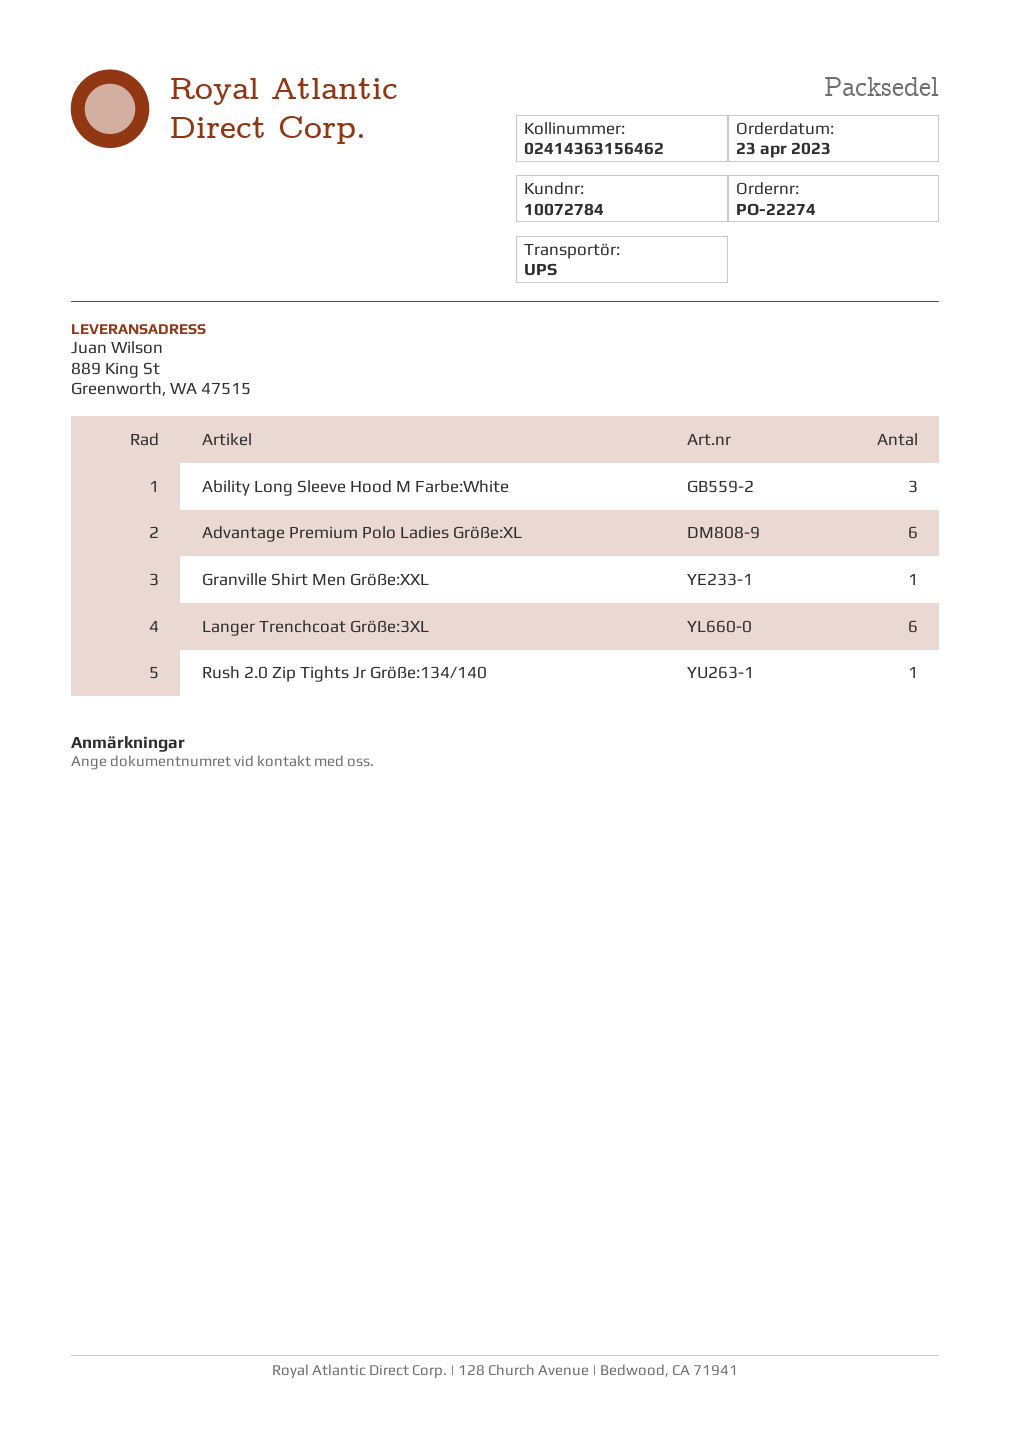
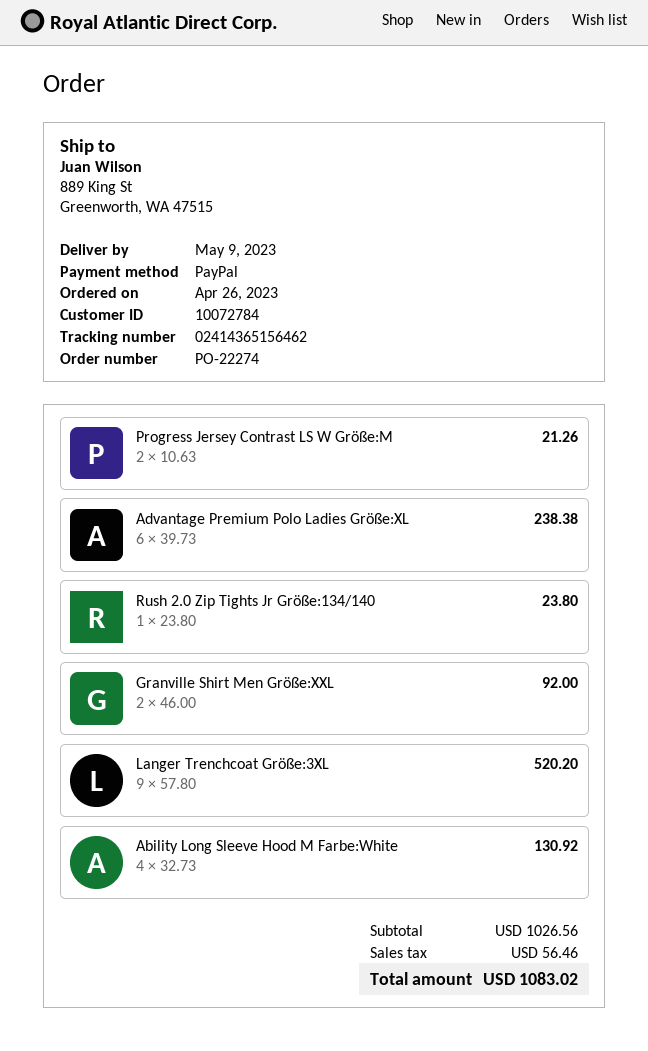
order date: 2023-04-23 -> 2023-04-26
tracking number: 02414363156462 -> 02414365156462
Ability Long Sleeve Hood M Farbe:White: 3 -> 4
Granville Shirt Men Größe:XXL: 1 -> 2
Langer Trenchcoat Größe:3XL: 6 -> 9
Progress Jersey Contrast LS W Größe:M: none -> 2

